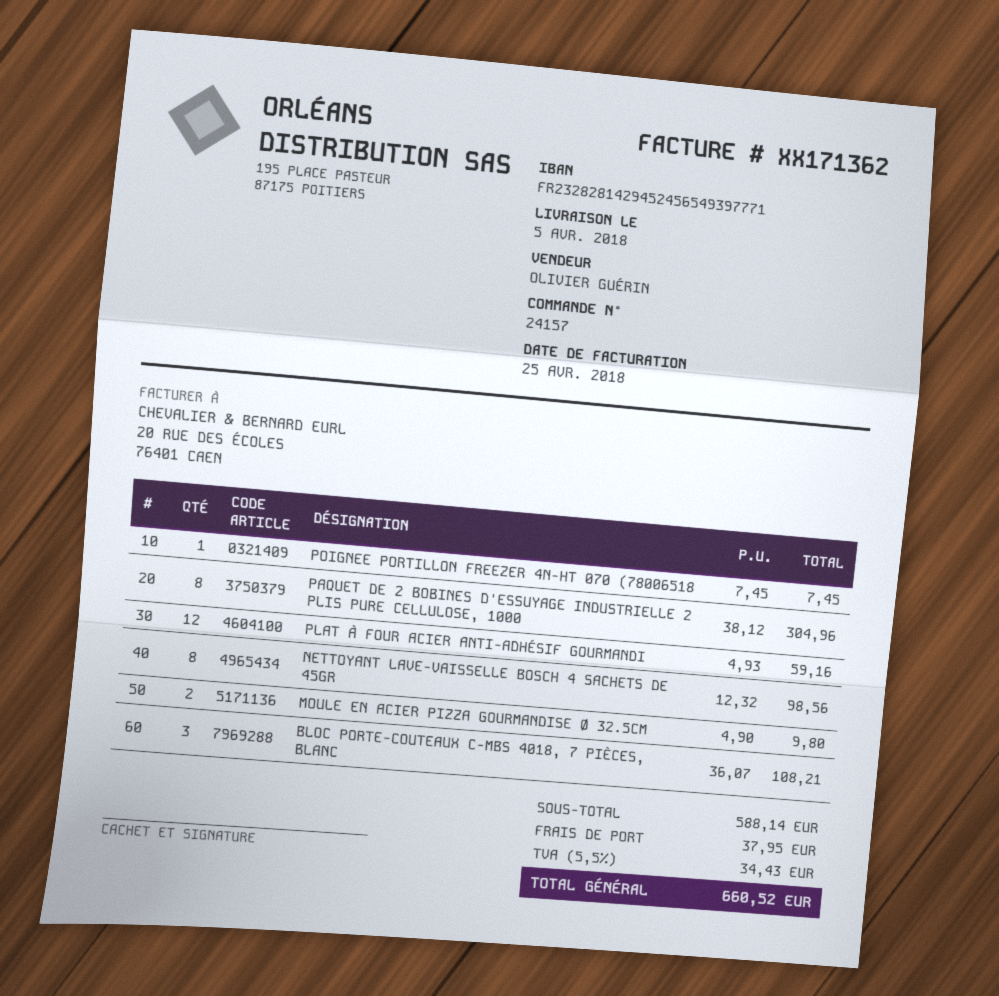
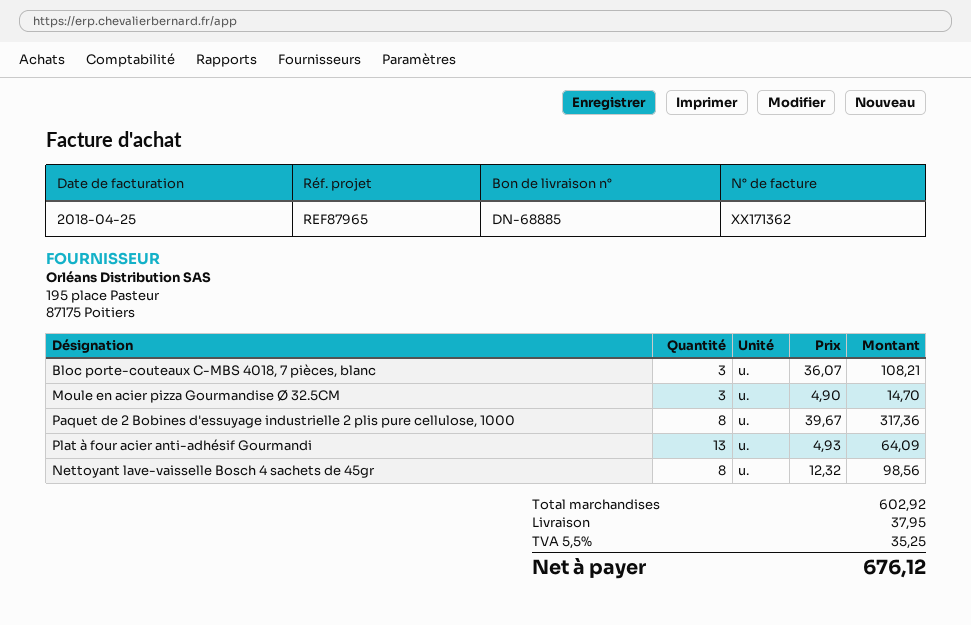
POIGNEE PORTILLON FREEZER 4N-HT 070 (78006518: 1 x 7.45 = 7.45 -> none
PAQUET DE 2 BOBINES D'ESSUYAGE INDUSTRIELLE 2 PLIS PURE CELLULOSE, 1000: 8 x 38.12 = 304.96 -> 8 x 39.67 = 317.36
PLAT À FOUR ACIER ANTI-ADHÉSIF GOURMANDI: 12 x 4.93 = 59.16 -> 13 x 4.93 = 64.09
MOULE EN ACIER PIZZA GOURMANDISE Ø 32.5CM: 2 x 4.90 = 9.80 -> 3 x 4.90 = 14.70
subtotal: 588.14 -> 602.92
tax: 5.5% = 34.43 -> 5.5% = 35.25
total: 660.52 -> 676.12

